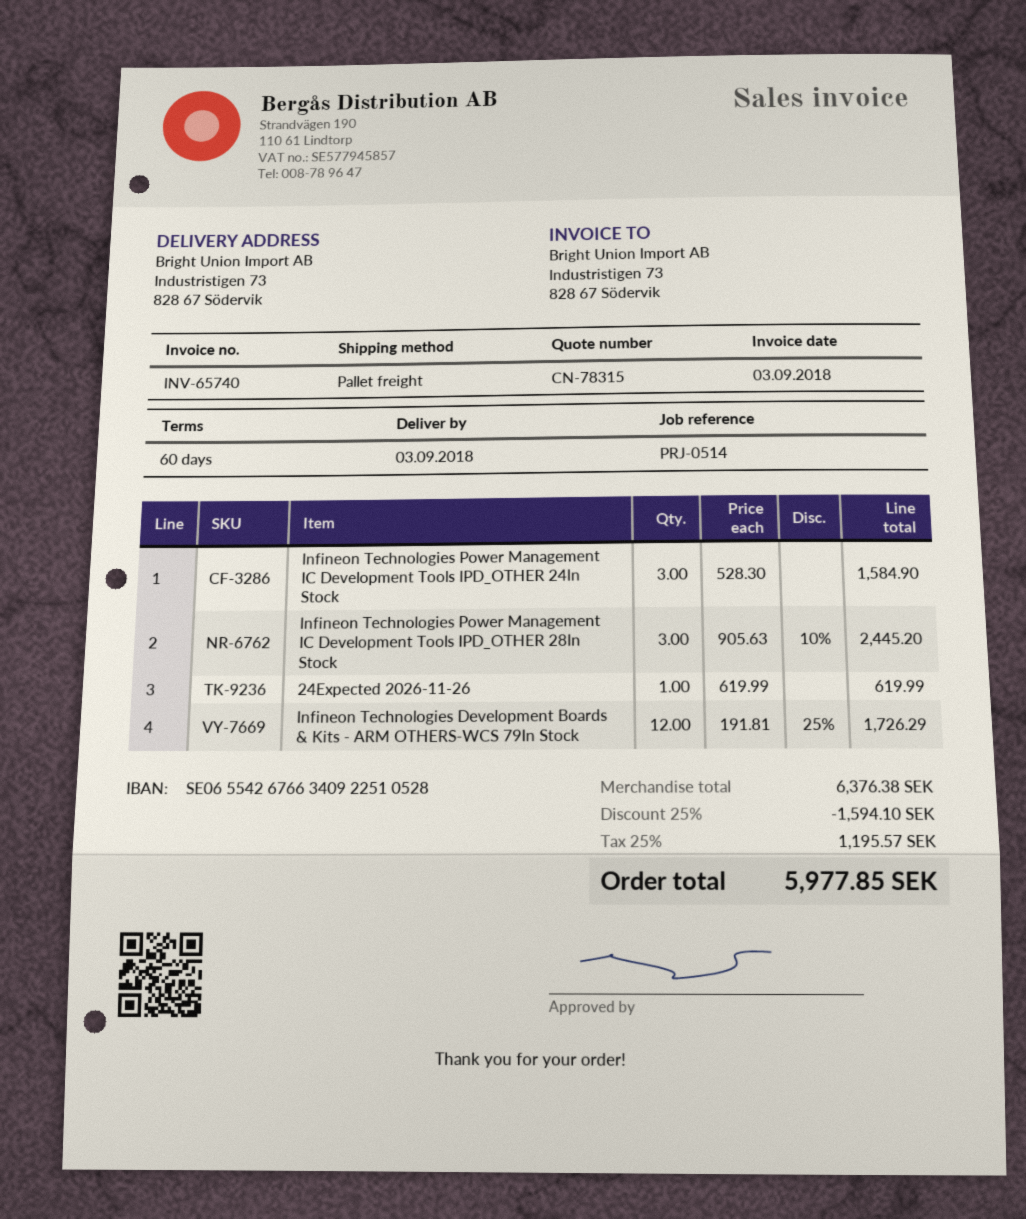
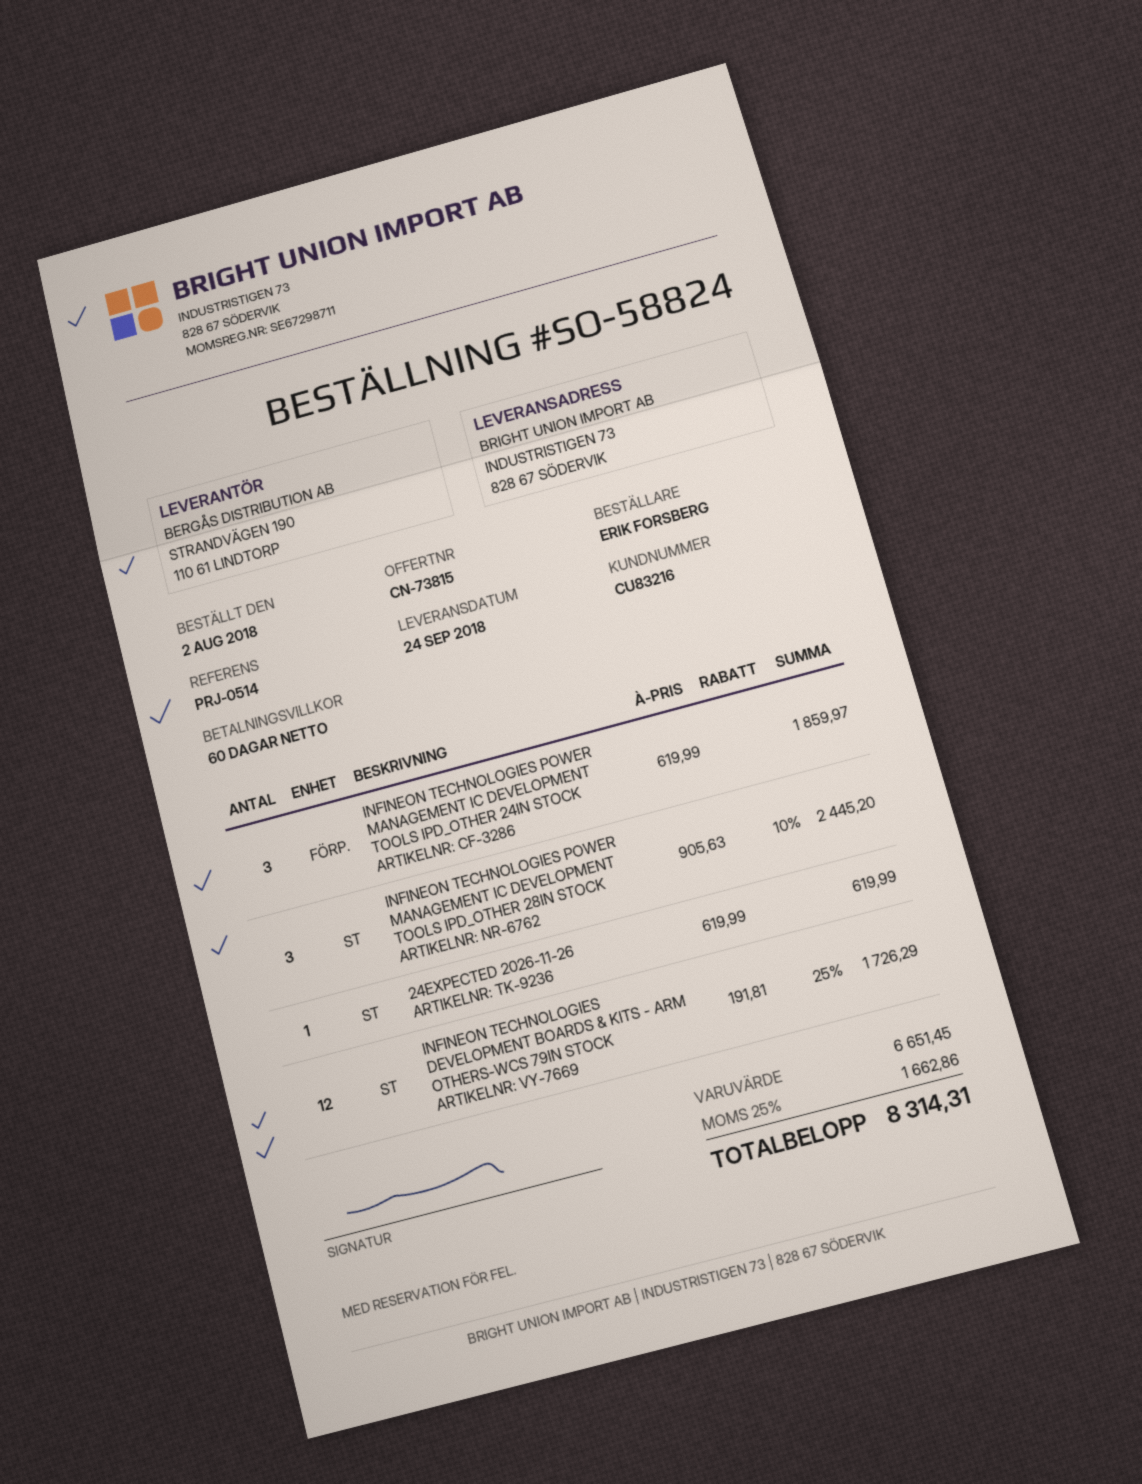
quote number: CN-78315 -> CN-73815
delivery date: 2018-09-03 -> 2018-09-24
Infineon Technologies Power Management IC Development Tools IPD_OTHER 24In Stock: 3 x 528.30 = 1584.90 -> 3 x 619.99 = 1859.97
subtotal: 6376.38 -> 6651.45
discount: 25% = 1594.10 -> none
tax: 25% = 1195.57 -> 25% = 1662.86
total: 5977.85 -> 8314.31

